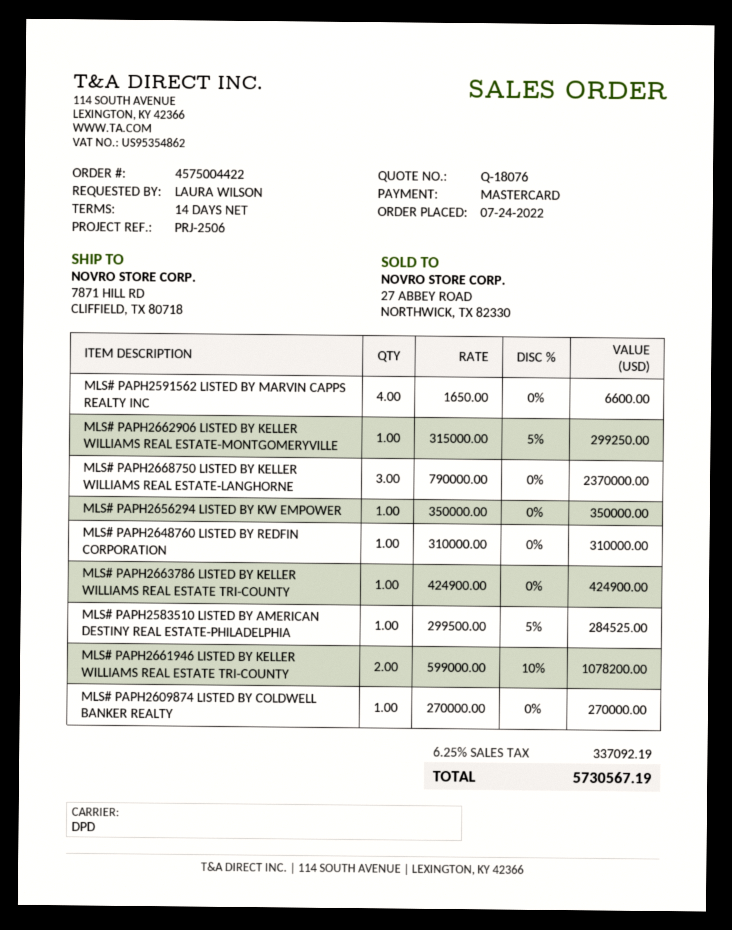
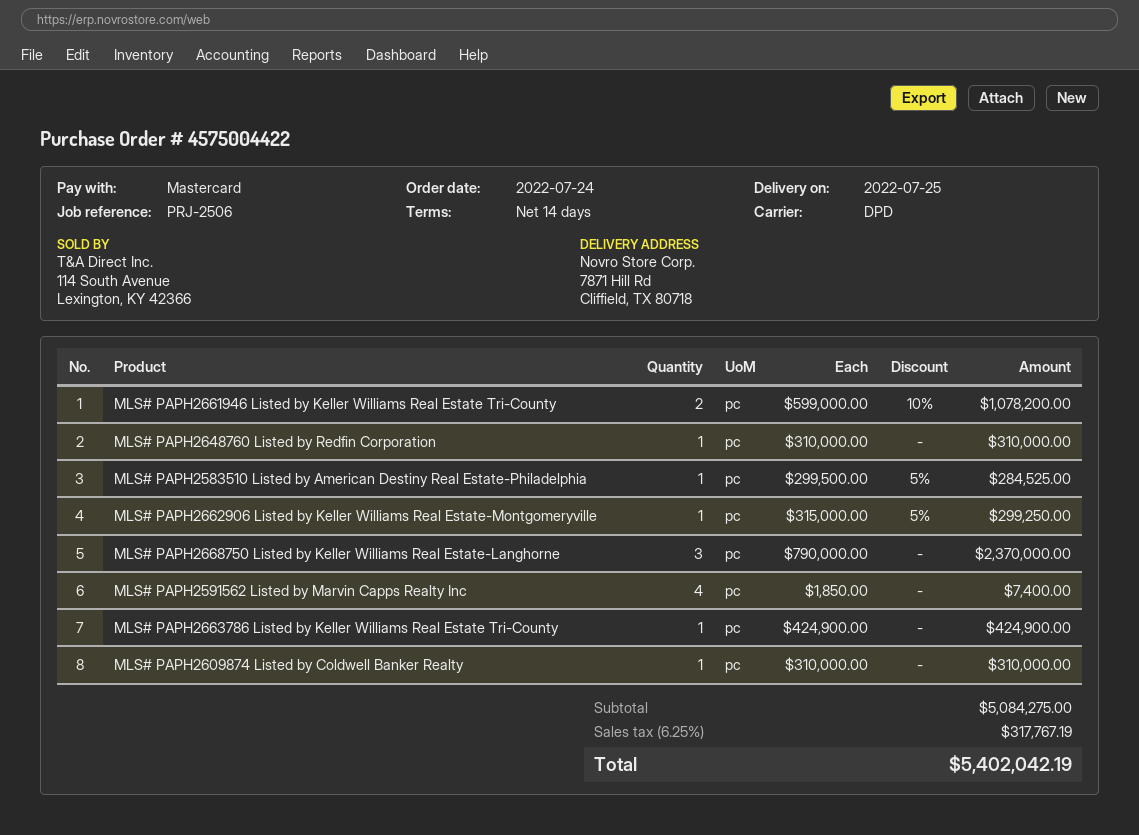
MLS# PAPH2591562 LISTED BY MARVIN CAPPS REALTY INC: 4 x 1650.00 = 6600.00 -> 4 x 1850.00 = 7400.00
MLS# PAPH2656294 LISTED BY KW EMPOWER: 1 x 350000.00 = 350000.00 -> none
MLS# PAPH2609874 LISTED BY COLDWELL BANKER REALTY: 1 x 270000.00 = 270000.00 -> 1 x 310000.00 = 310000.00
tax: 6.25% = 337092.19 -> 6.25% = 317767.19
total: 5730567.19 -> 5402042.19

